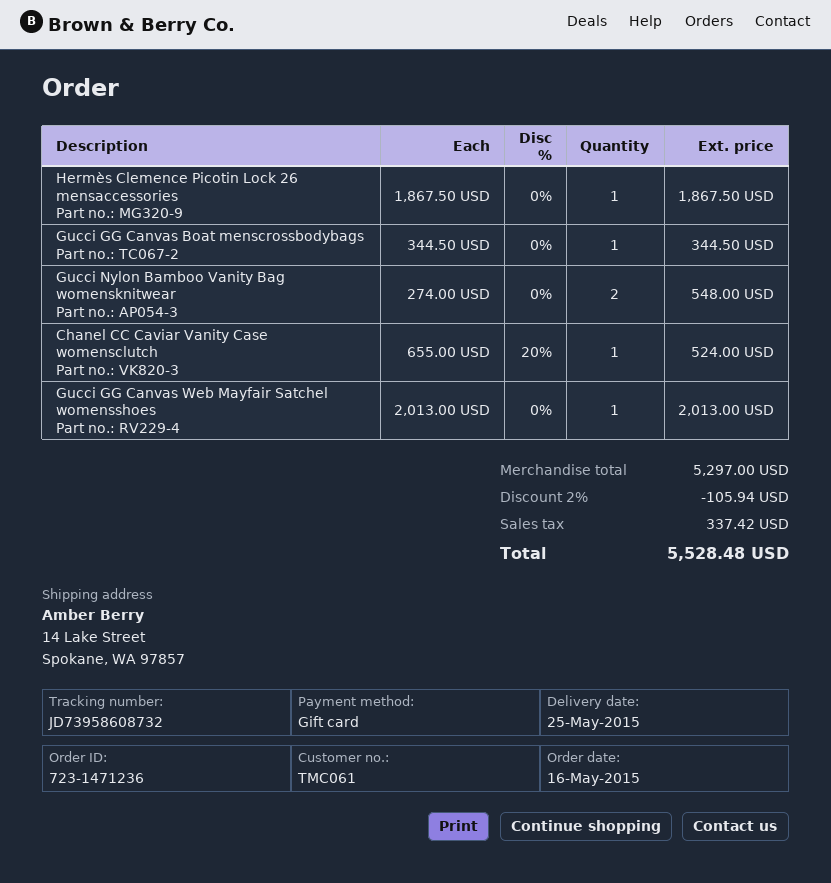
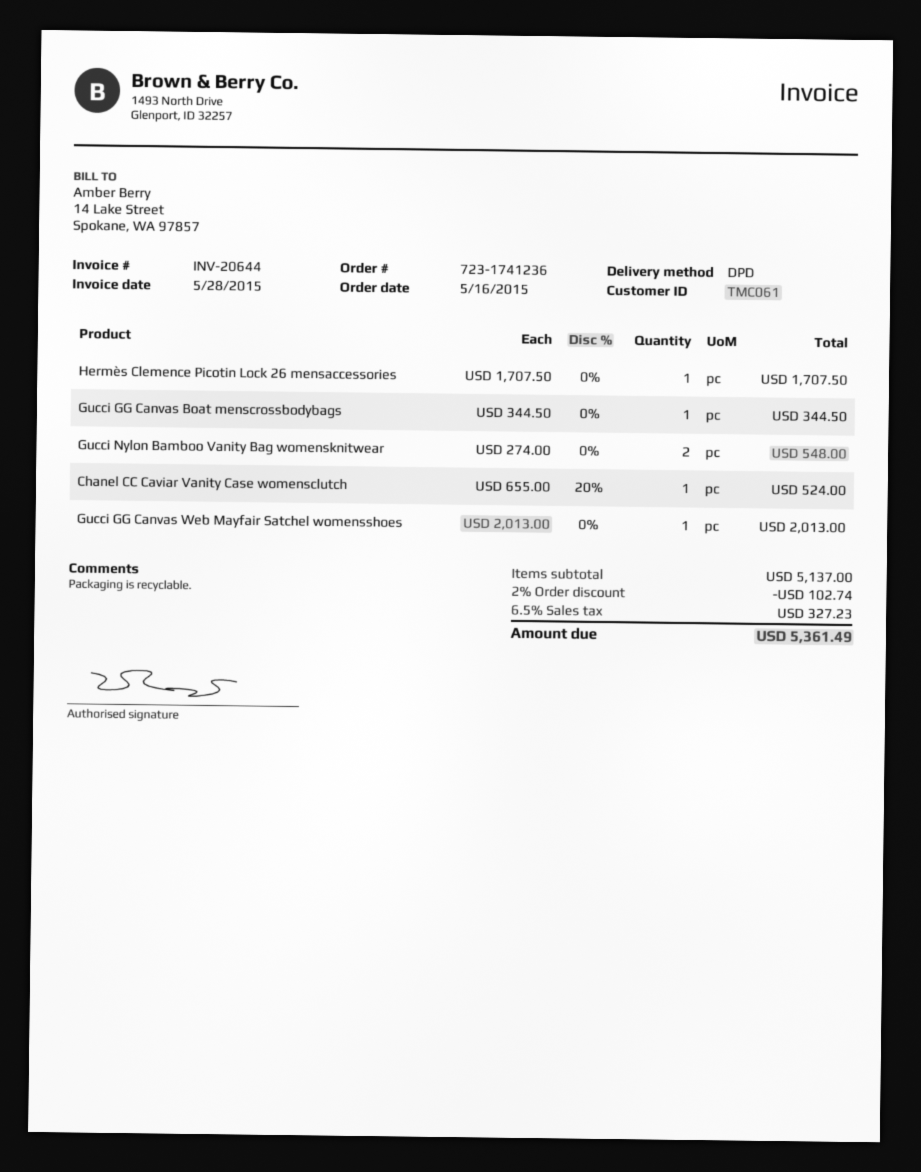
order number: 723-1471236 -> 723-1741236
Hermès Clemence Picotin Lock 26 mensaccessories: 1 x 1867.50 = 1867.50 -> 1 x 1707.50 = 1707.50
subtotal: 5297.00 -> 5137.00
discount: 2% = 105.94 -> 2% = 102.74
tax: 337.42 -> 327.23
total: 5528.48 -> 5361.49

